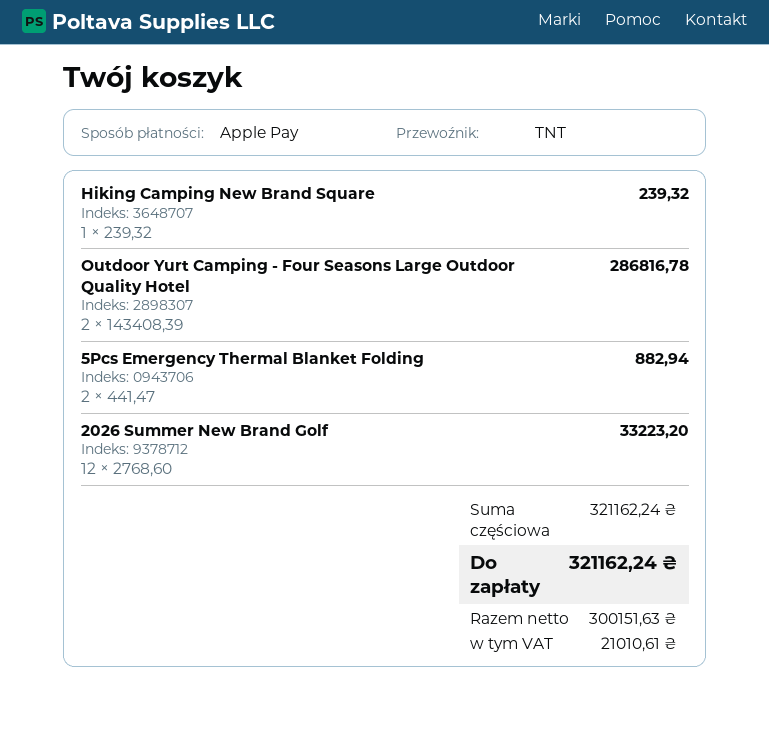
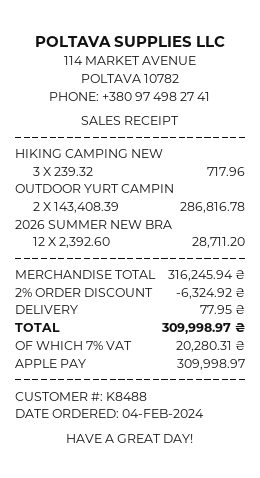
Hiking Camping New Brand Square: 1 x 239.32 = 239.32 -> 3 x 239.32 = 717.96
5Pcs Emergency Thermal Blanket Folding: 2 x 441.47 = 882.94 -> none
2026 Summer New Brand Golf: 12 x 2768.60 = 33223.20 -> 12 x 2392.60 = 28711.20
subtotal: 321162.24 -> 316245.94
discount: none -> 2% = 6324.92
shipping: none -> 77.95
tax: 21010.61 -> 20280.31
total: 321162.24 -> 309998.97

